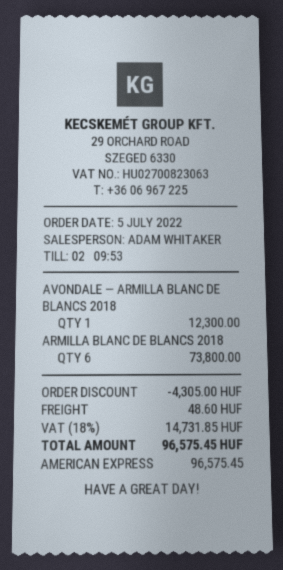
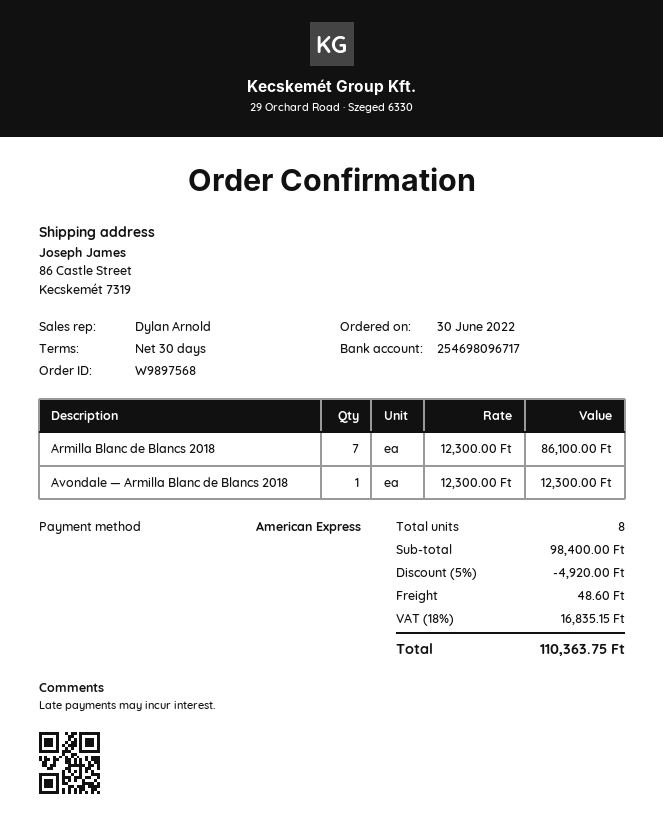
order date: 2022-07-05 -> 2022-06-30
sales rep: ADAM WHITAKER -> Dylan Arnold
ARMILLA BLANC DE BLANCS 2018: 6 for 73800.00 -> 7 for 86100.00
discount: 4305.00 -> 4920.00
tax: 18% = 14731.85 -> 18% = 16835.15
total: 96575.45 -> 110363.75

